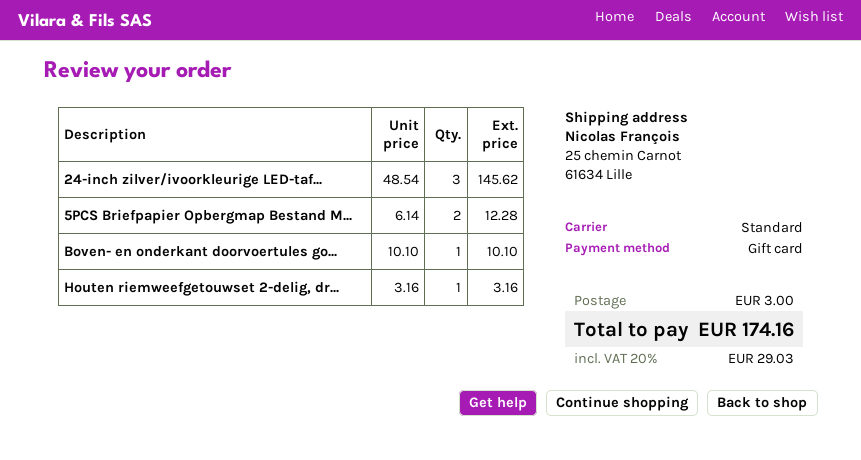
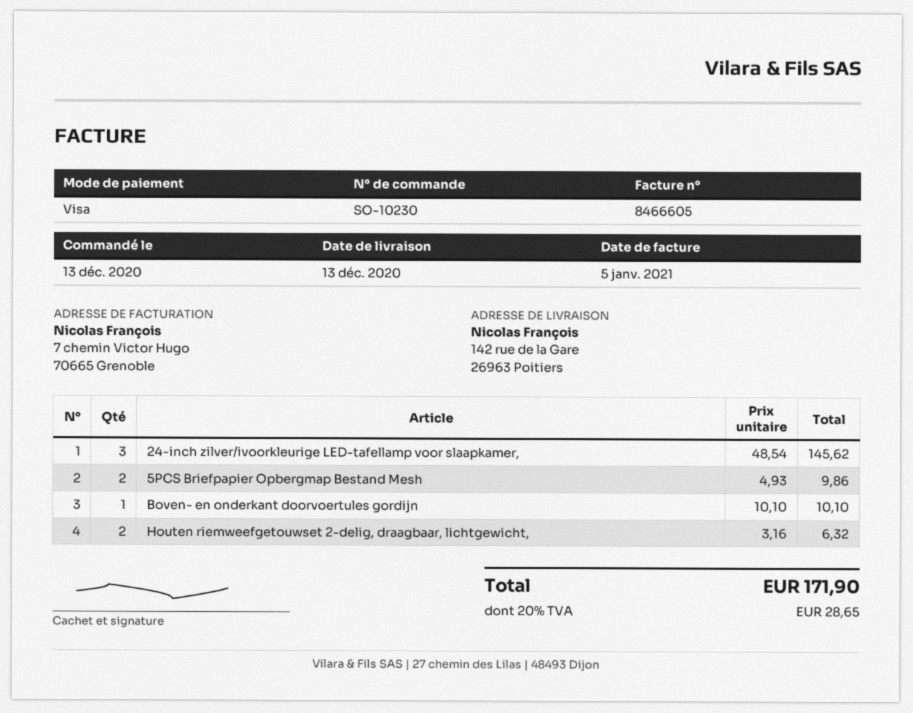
payment method: gift card -> Visa
ship to: 25 chemin Carnot, 61634 Lille -> 142 rue de la Gare, 26963 Poitiers
5PCS Briefpapier Opbergmap Bestand M...: 2 x 6.14 = 12.28 -> 2 x 4.93 = 9.86
Houten riemweefgetouwset 2-delig, dr...: 1 x 3.16 = 3.16 -> 2 x 3.16 = 6.32
shipping: 3.00 -> none
tax: 20% = 29.03 -> 20% = 28.65
total: 174.16 -> 171.90

